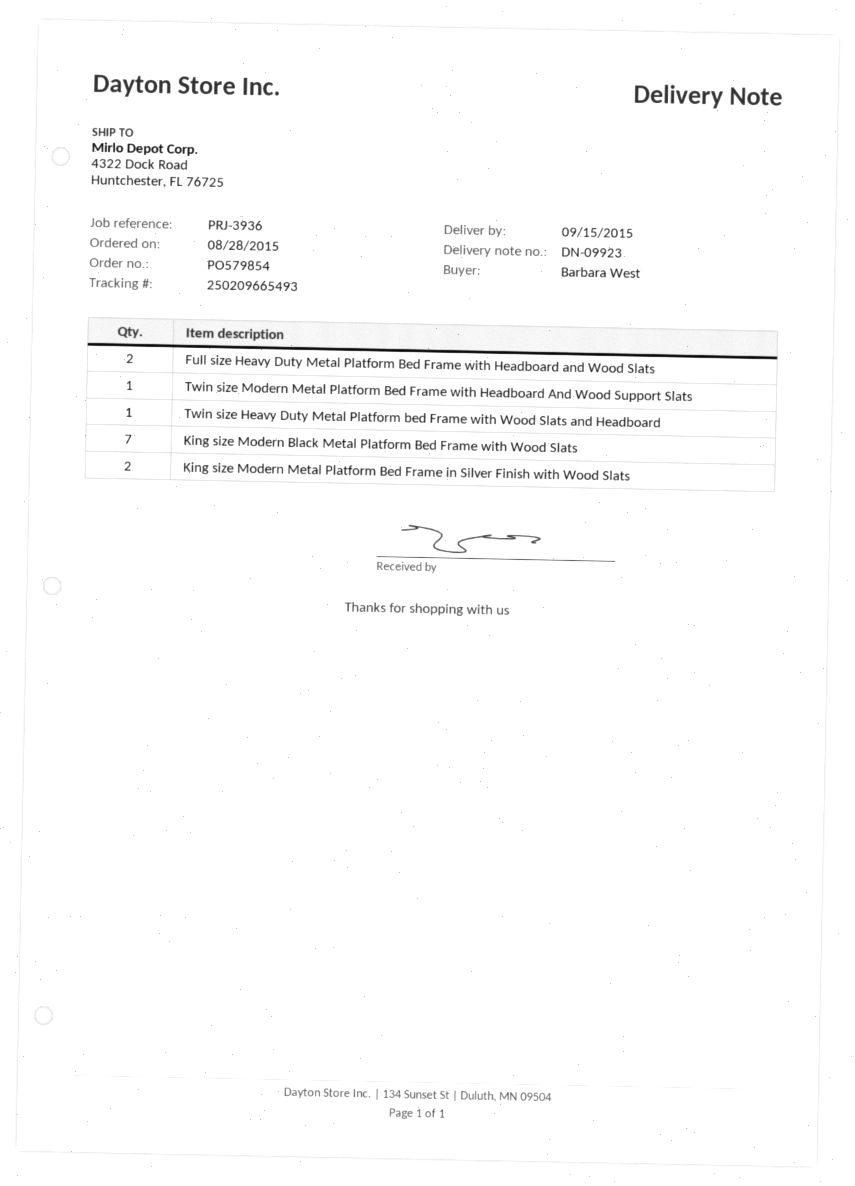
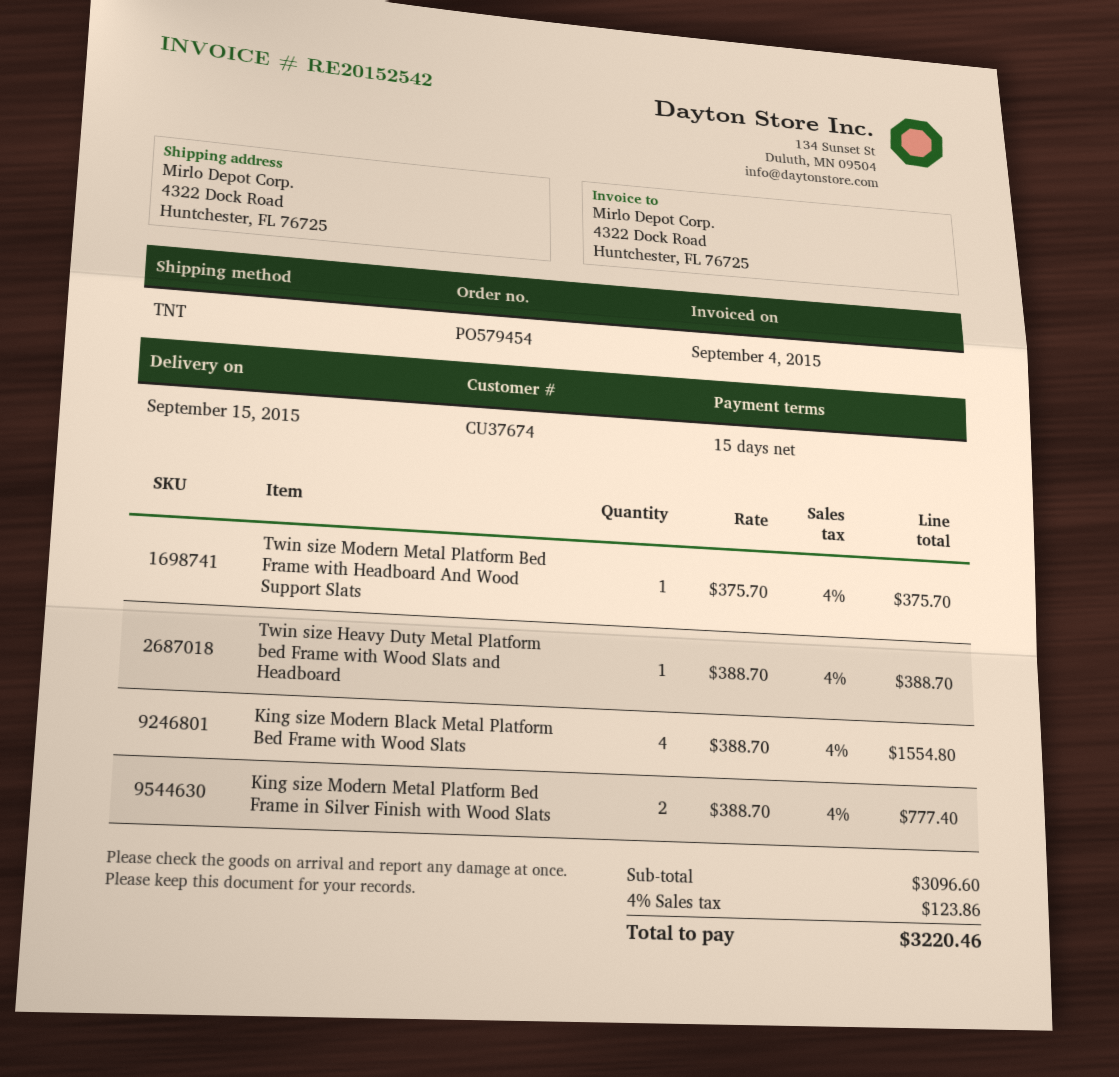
order number: PO579854 -> PO579454
Full size Heavy Duty Metal Platform Bed Frame with Headboard and Wood Slats: 2 -> none
King size Modern Black Metal Platform Bed Frame with Wood Slats: 7 -> 4

